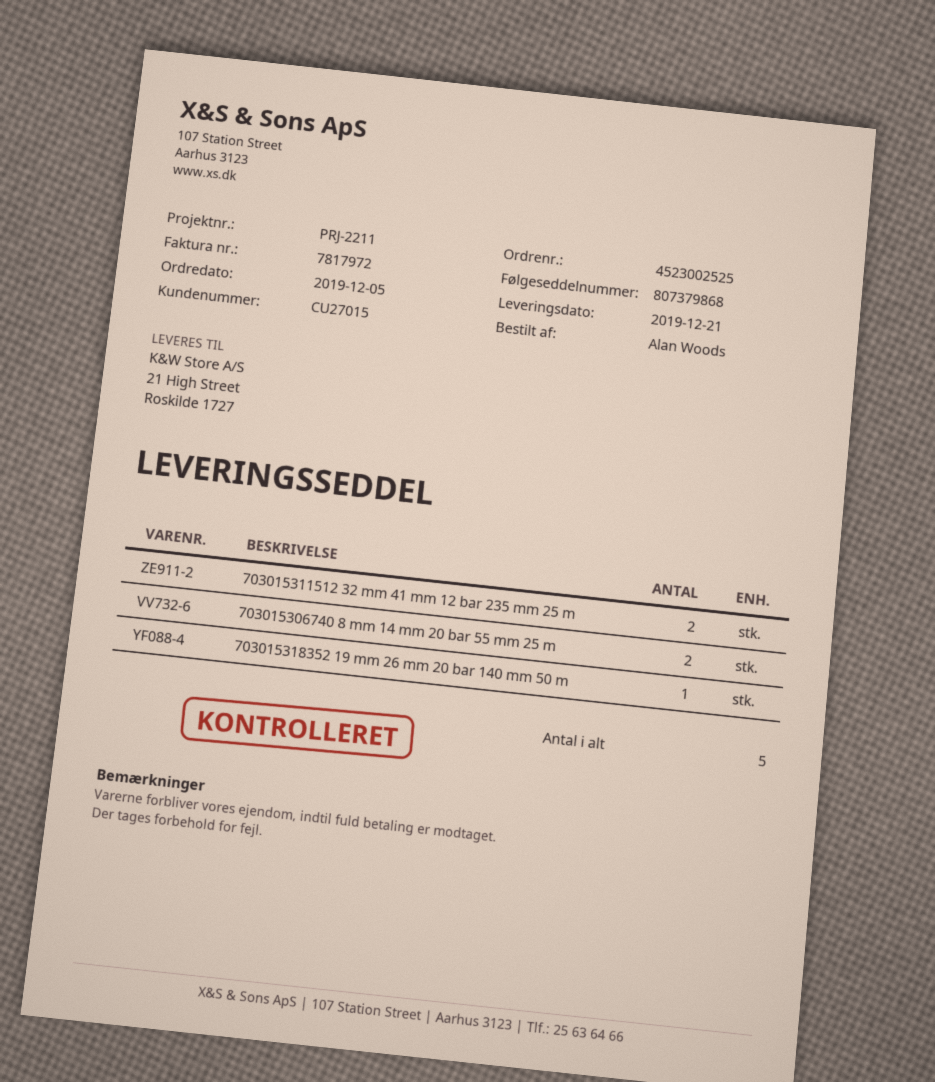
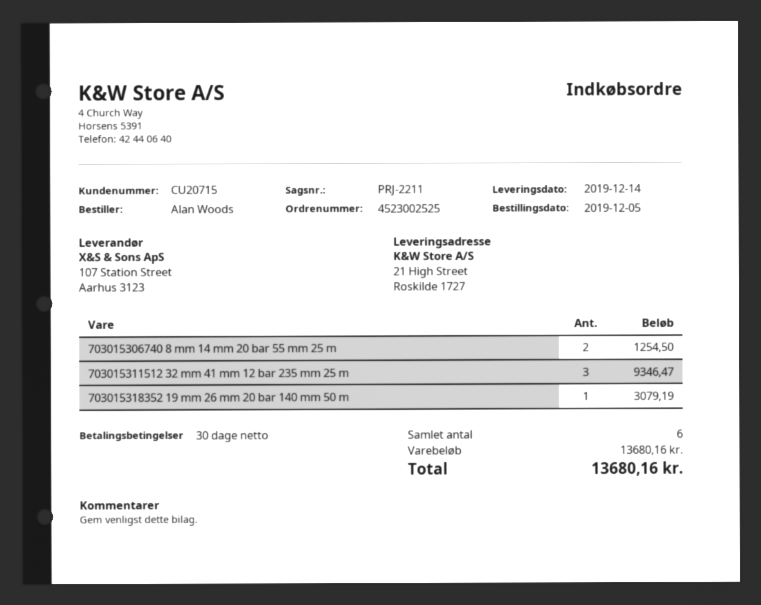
delivery date: 2019-12-21 -> 2019-12-14
customer number: CU27015 -> CU20715
703015311512 32 mm 41 mm 12 bar 235 mm 25 m: 2 -> 3
total quantity: 5 -> 6

